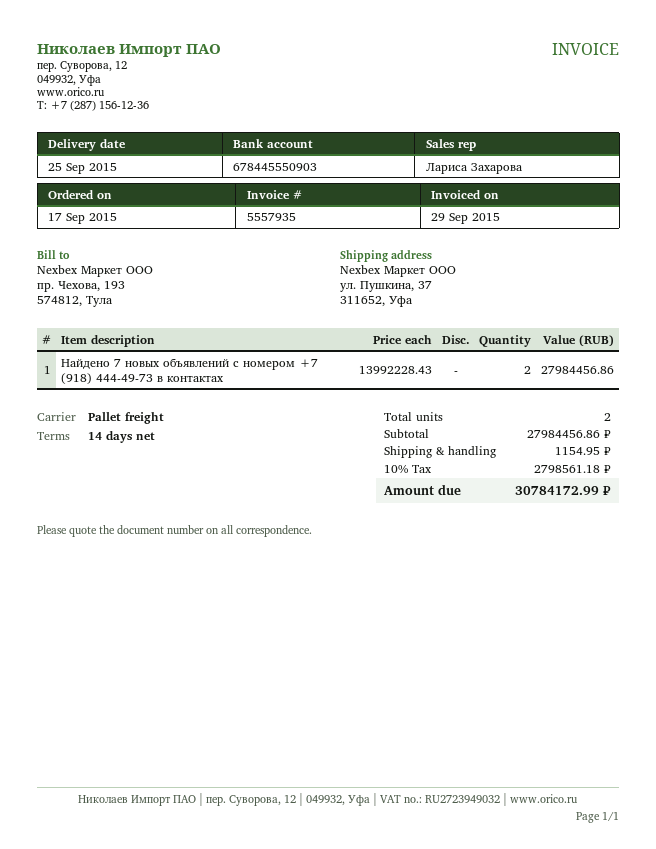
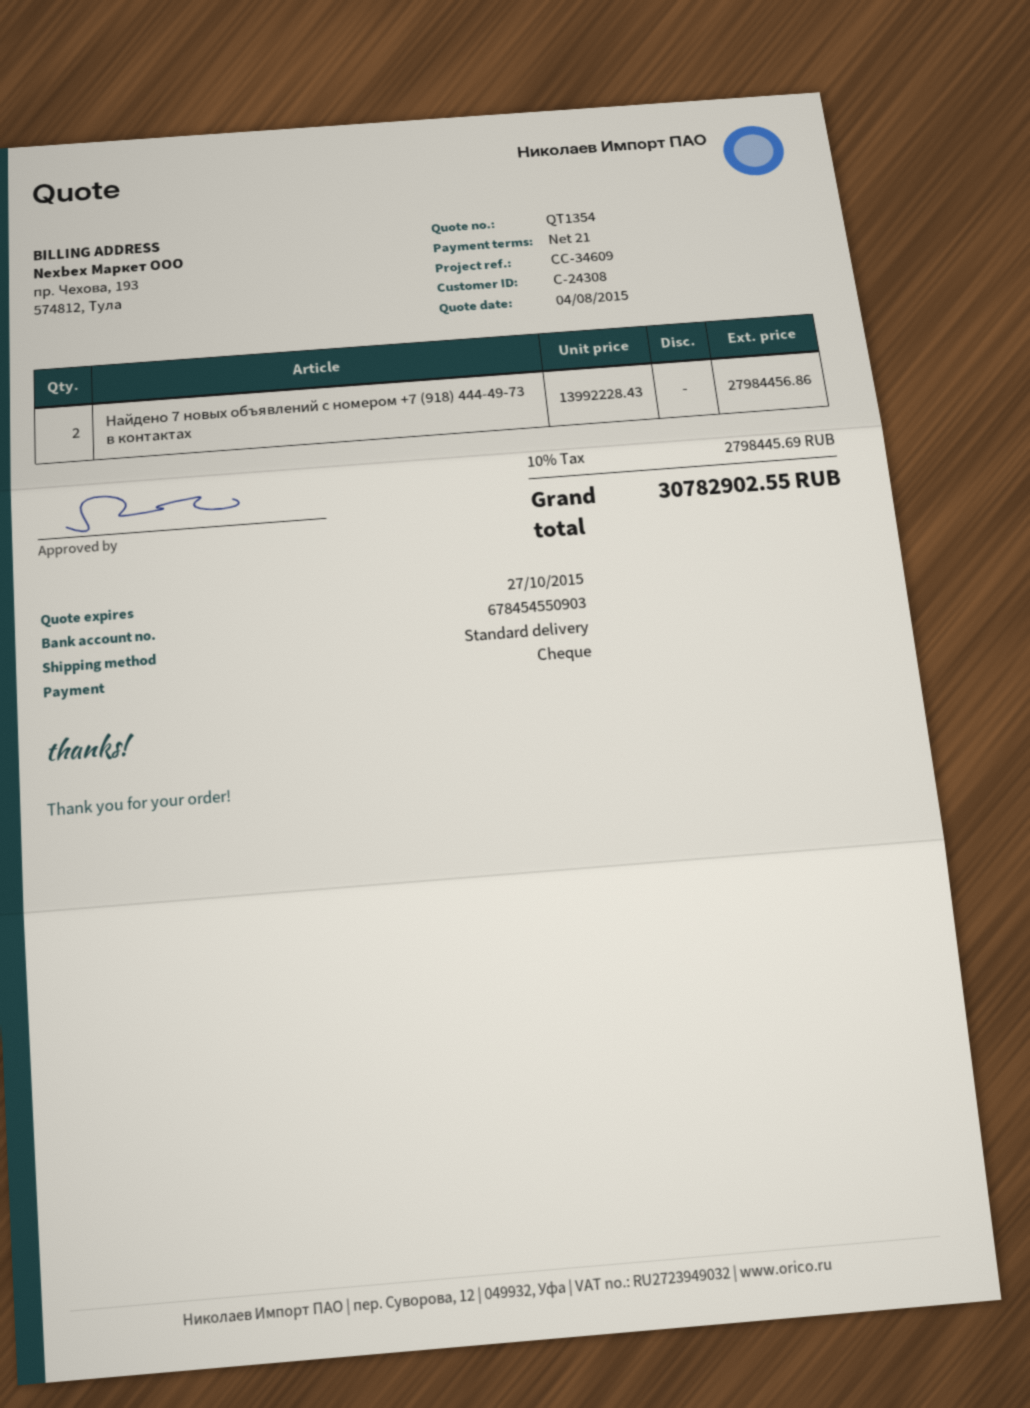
payment terms: 14 days -> 21 days
bank account: 678445550903 -> 678454550903
shipping method: pallet freight -> standard
shipping: 1154.95 -> none
tax: 10% = 2798561.18 -> 10% = 2798445.69
total: 30784172.99 -> 30782902.55

